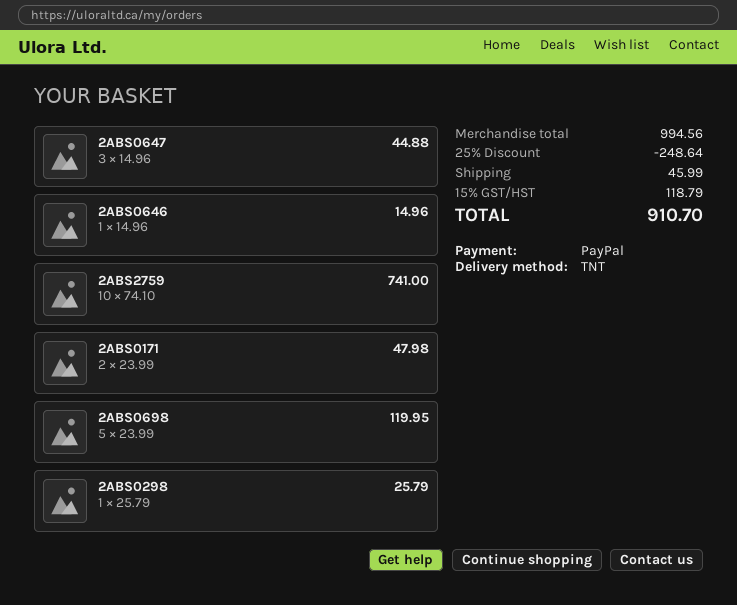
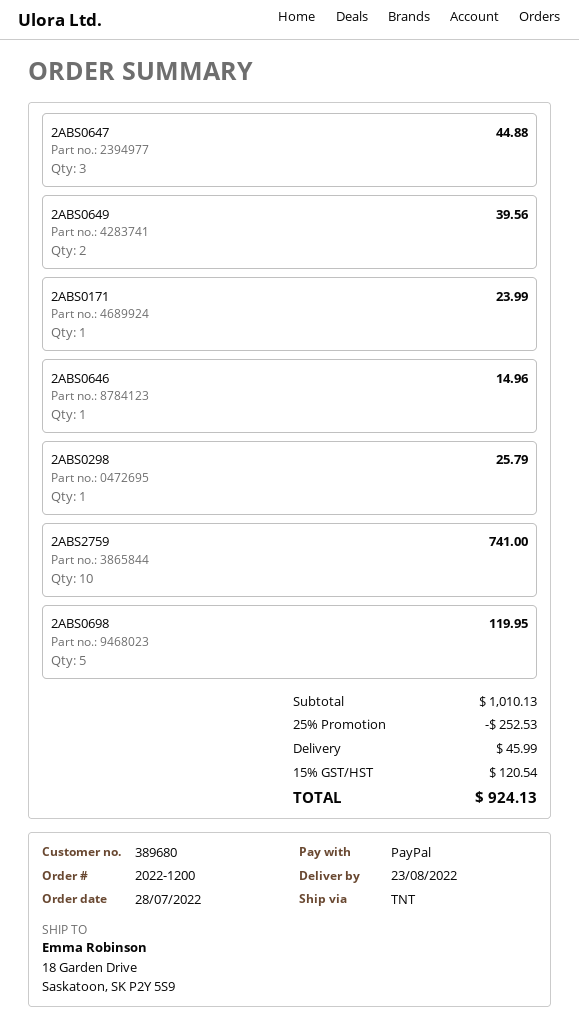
2ABS0171: 2 for 47.98 -> 1 for 23.99
2ABS0649: none -> 2 for 39.56
subtotal: 994.56 -> 1010.13
discount: 25% = 248.64 -> 25% = 252.53
tax: 15% = 118.79 -> 15% = 120.54
total: 910.70 -> 924.13

